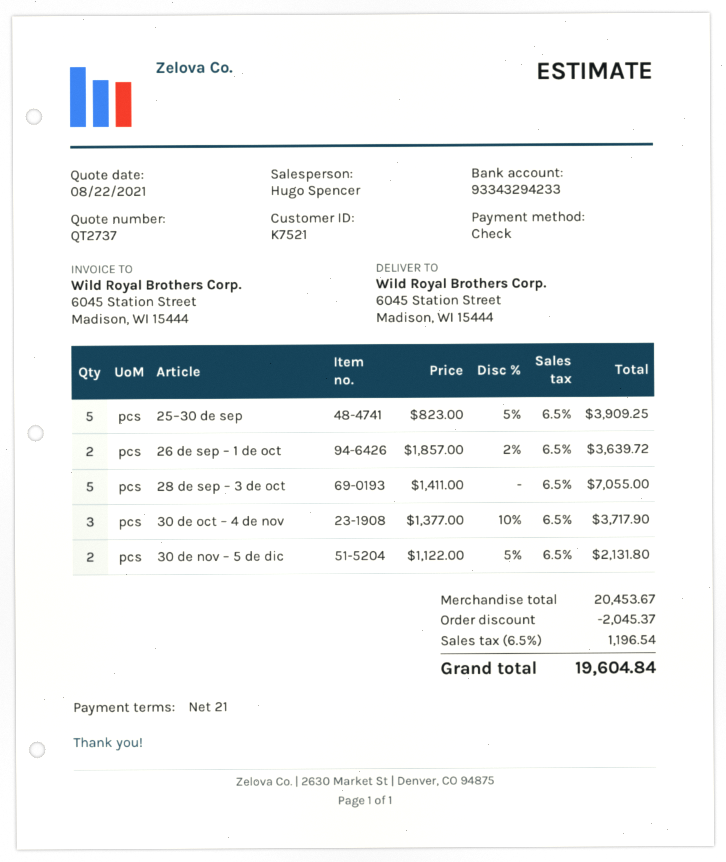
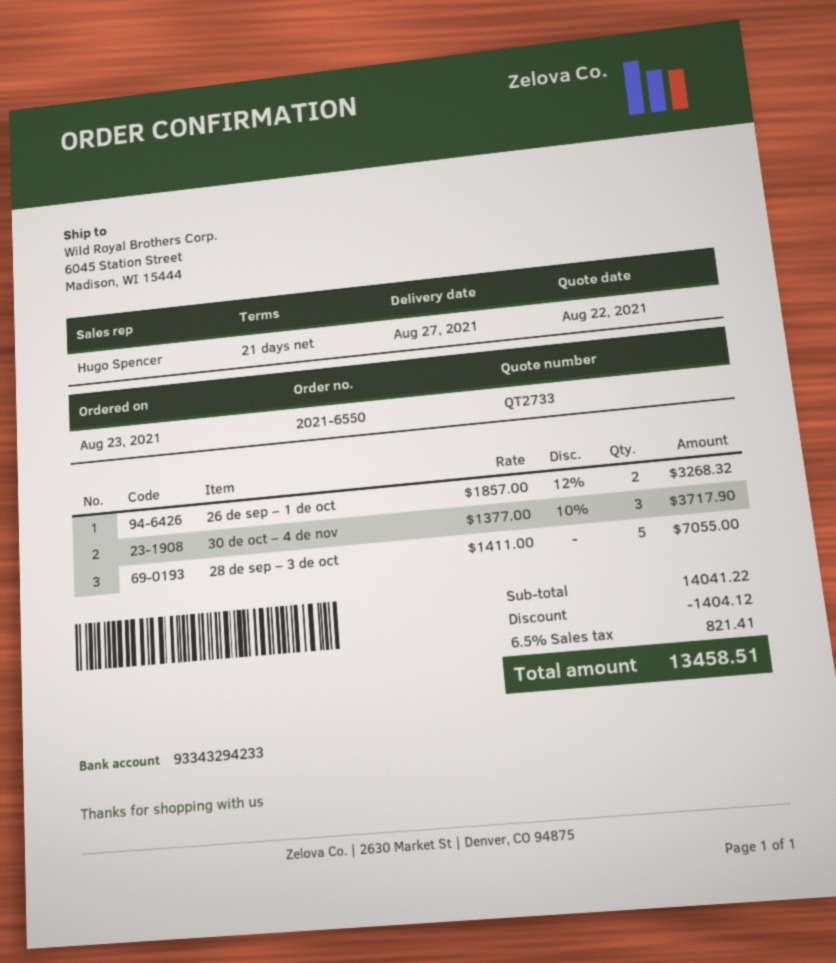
quote number: QT2737 -> QT2733
25–30 de sep: 5 x 823.00 - 5% = 3909.25 -> none
26 de sep – 1 de oct: 2 x 1857.00 - 2% = 3639.72 -> 2 x 1857.00 - 12% = 3268.32
30 de nov – 5 de dic: 2 x 1122.00 - 5% = 2131.80 -> none
subtotal: 20453.67 -> 14041.22
discount: 2045.37 -> 1404.12
tax: 6.5% = 1196.54 -> 6.5% = 821.41
total: 19604.84 -> 13458.51

